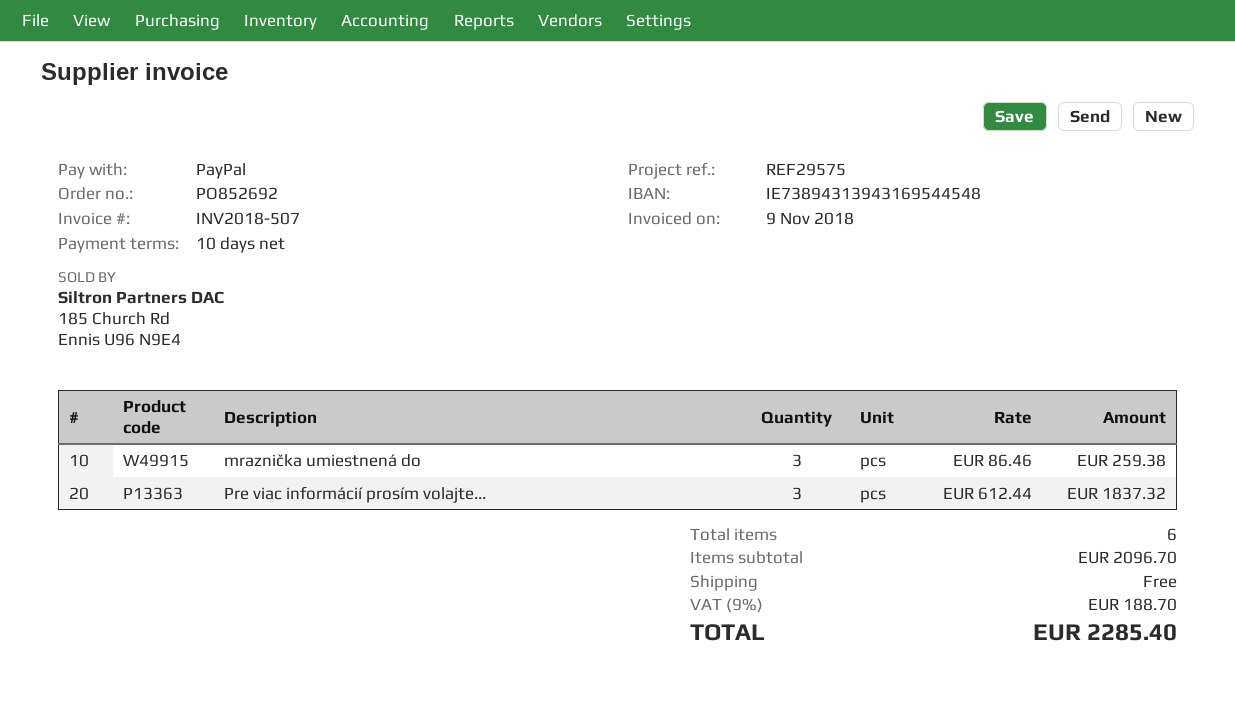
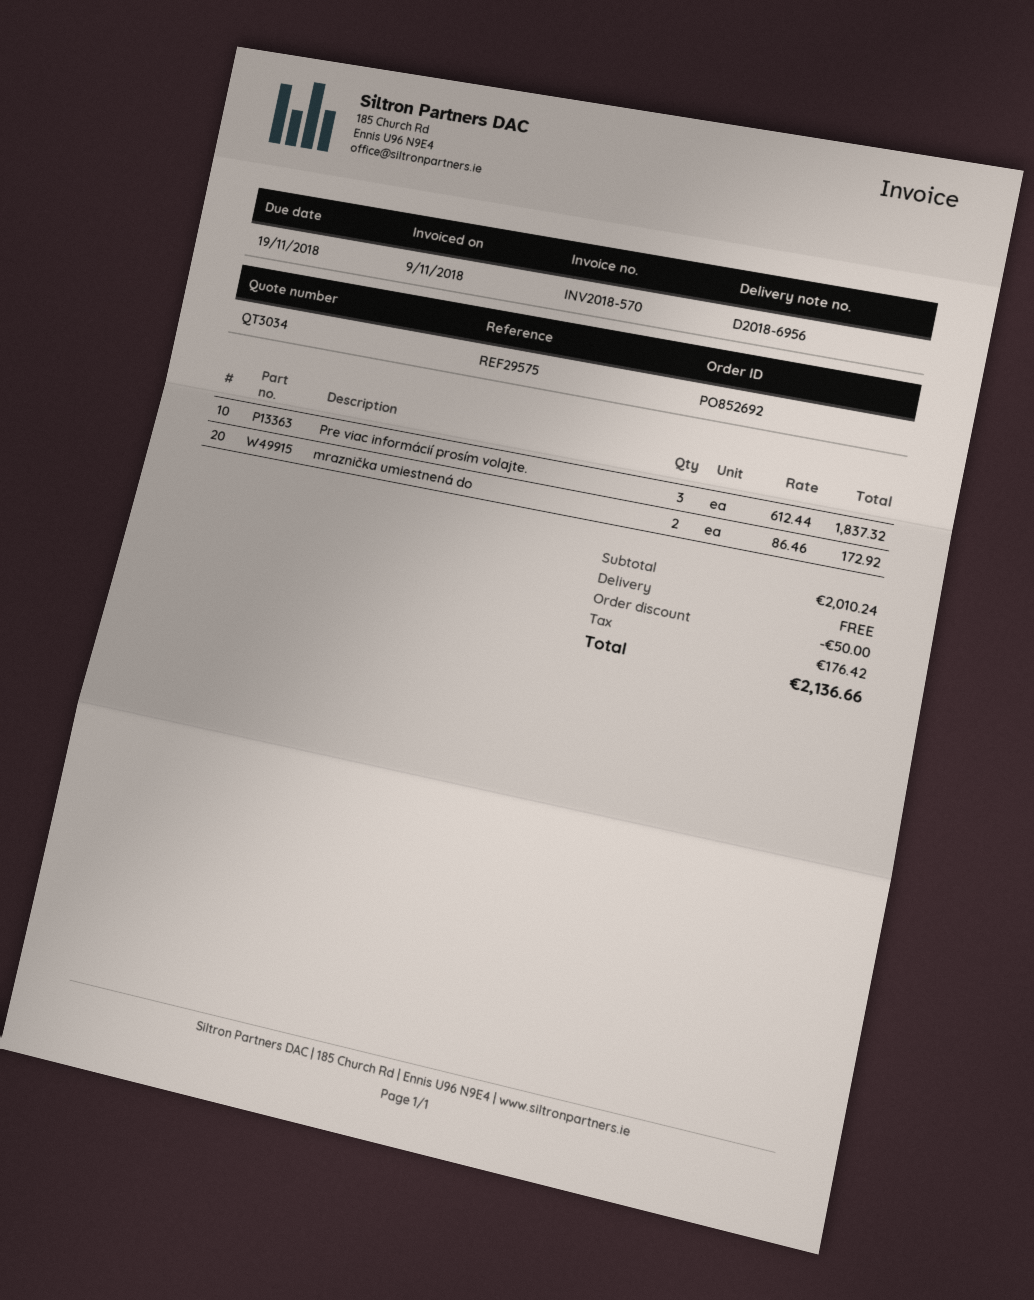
invoice number: INV2018-507 -> INV2018-570
mraznička umiestnená do: 3 x 86.46 = 259.38 -> 2 x 86.46 = 172.92
subtotal: 2096.70 -> 2010.24
discount: none -> 50.00
tax: 188.70 -> 176.42
total: 2285.40 -> 2136.66

